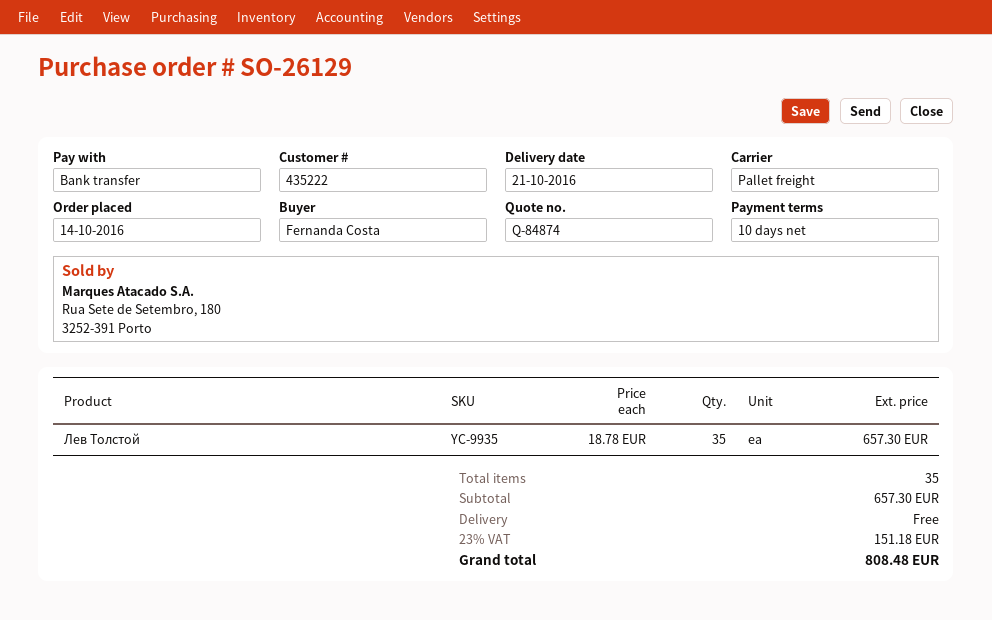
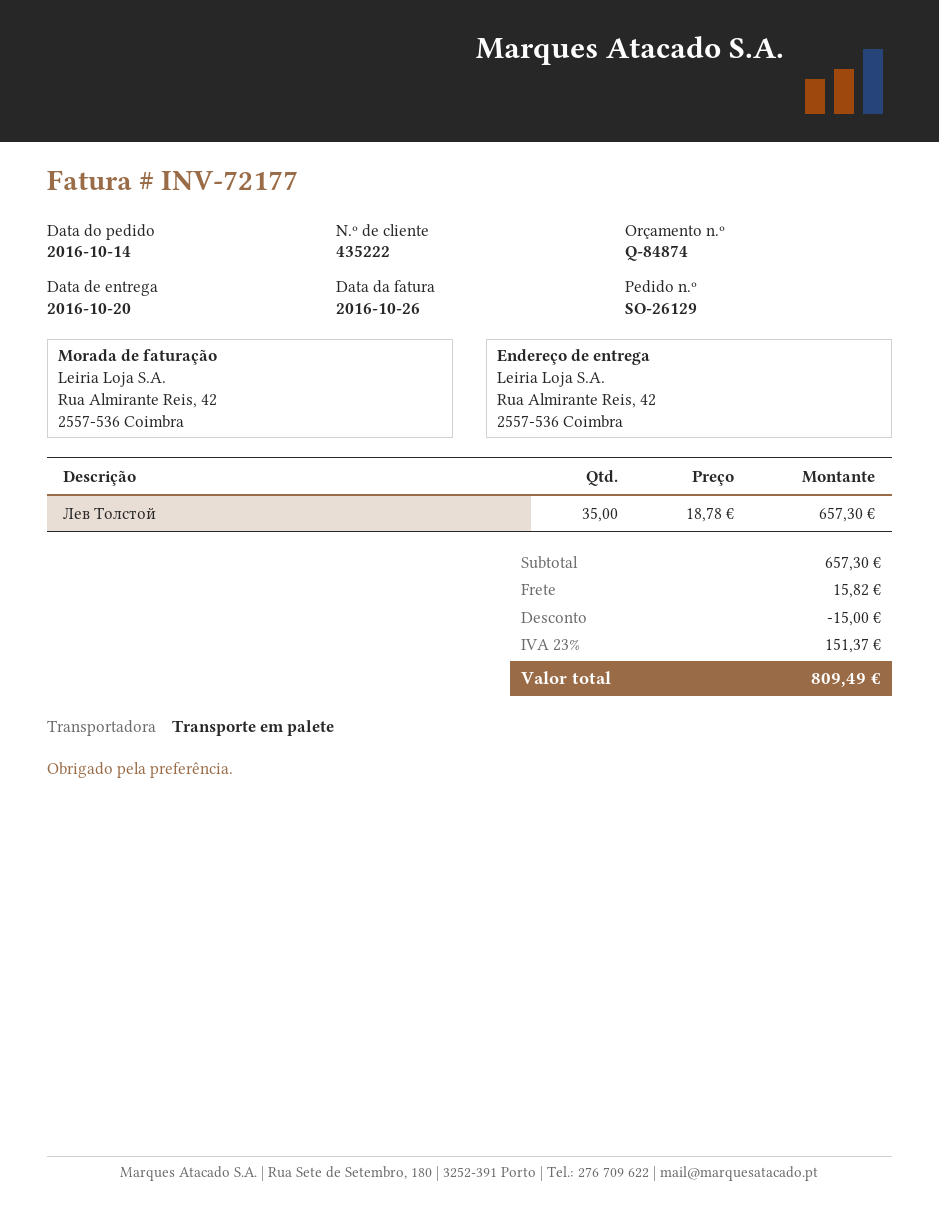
delivery date: 2016-10-21 -> 2016-10-20
discount: none -> 15.00
shipping: 0.00 -> 15.82
tax: 23% = 151.18 -> 23% = 151.37
total: 808.48 -> 809.49

